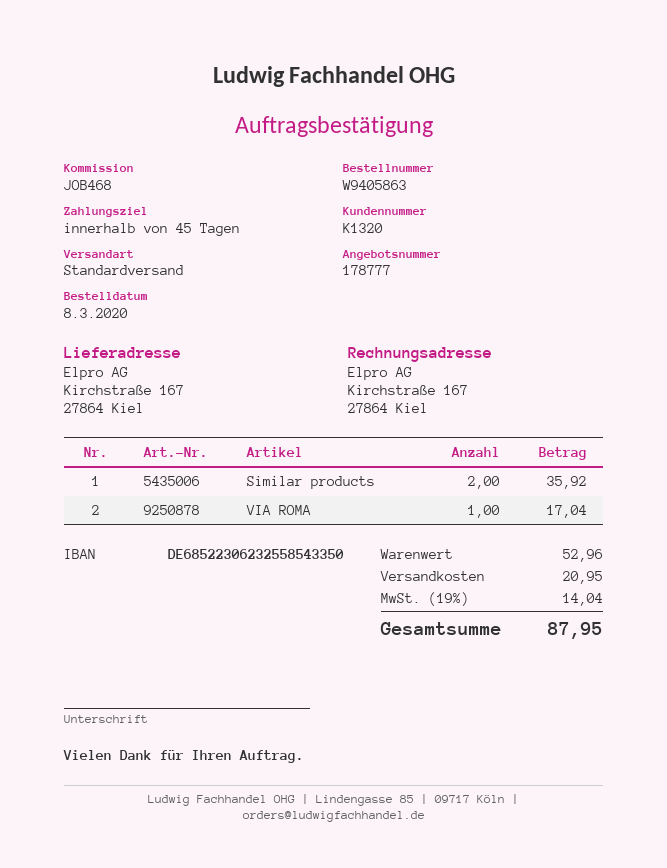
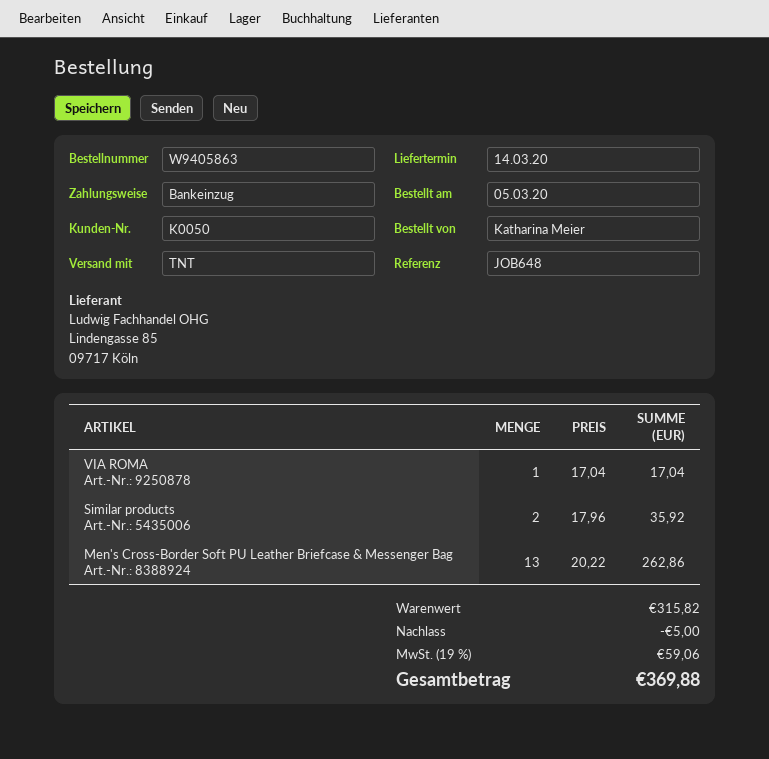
order date: 2020-03-08 -> 2020-03-05
customer number: K1320 -> K0050
reference: JOB468 -> JOB648
shipping method: standard -> TNT
Men's Cross-Border Soft PU Leather Briefcase & Messenger Bag: none -> 13 for 262.86
subtotal: 52.96 -> 315.82
discount: none -> 5.00
shipping: 20.95 -> none
tax: 19% = 14.04 -> 19% = 59.06
total: 87.95 -> 369.88

